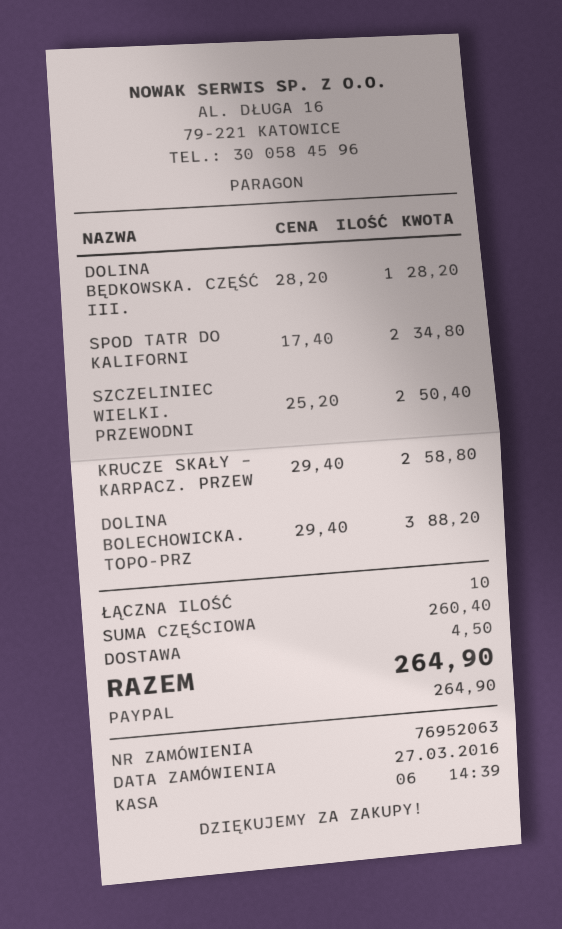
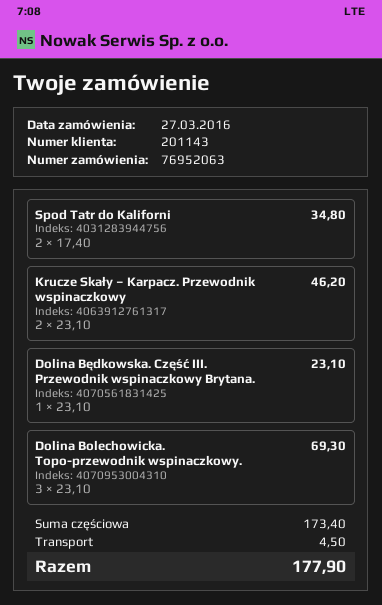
DOLINA BĘDKOWSKA. CZĘŚĆ III.: 1 x 28.20 = 28.20 -> 1 x 23.10 = 23.10
SZCZELINIEC WIELKI. PRZEWODNI: 2 x 25.20 = 50.40 -> none
KRUCZE SKAŁY – KARPACZ. PRZEW: 2 x 29.40 = 58.80 -> 2 x 23.10 = 46.20
DOLINA BOLECHOWICKA. TOPO-PRZ: 3 x 29.40 = 88.20 -> 3 x 23.10 = 69.30
subtotal: 260.40 -> 173.40
total: 264.90 -> 177.90

